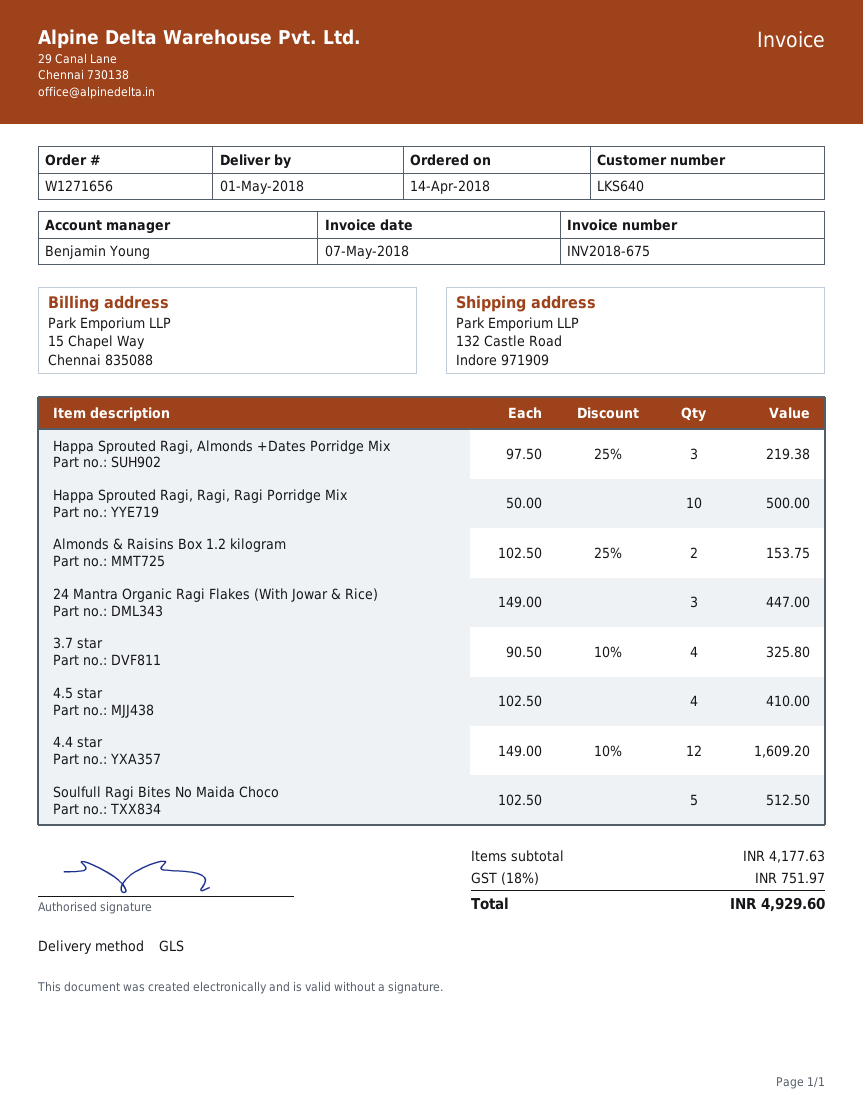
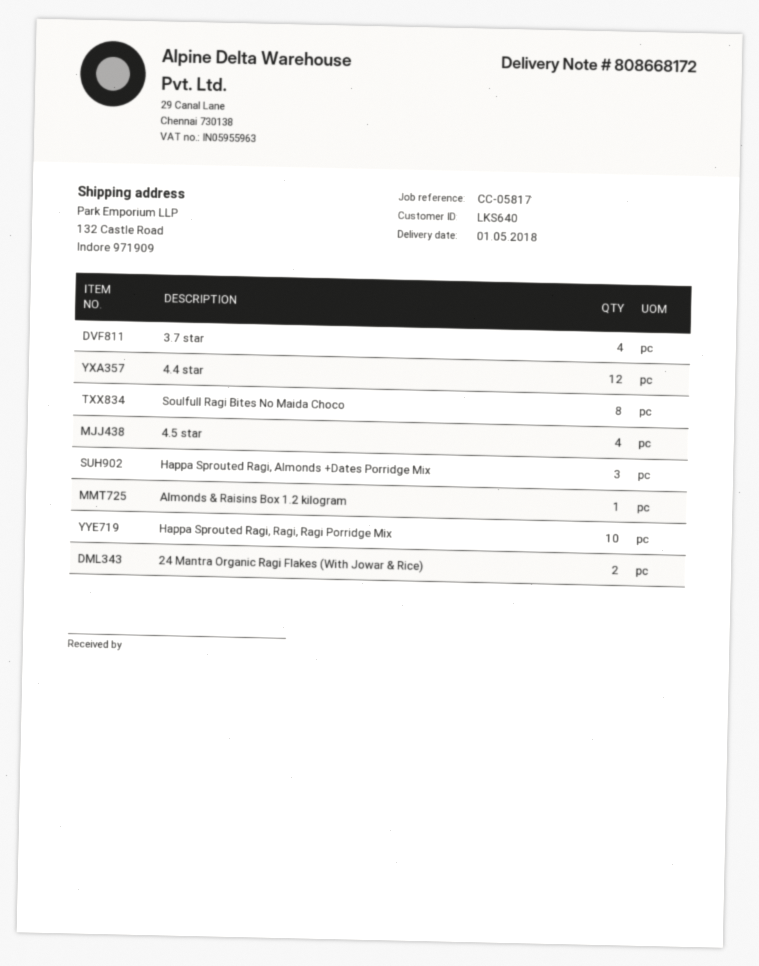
Almonds & Raisins Box 1.2 kilogram: 2 -> 1
24 Mantra Organic Ragi Flakes (With Jowar & Rice): 3 -> 2
Soulfull Ragi Bites No Maida Choco: 5 -> 8

